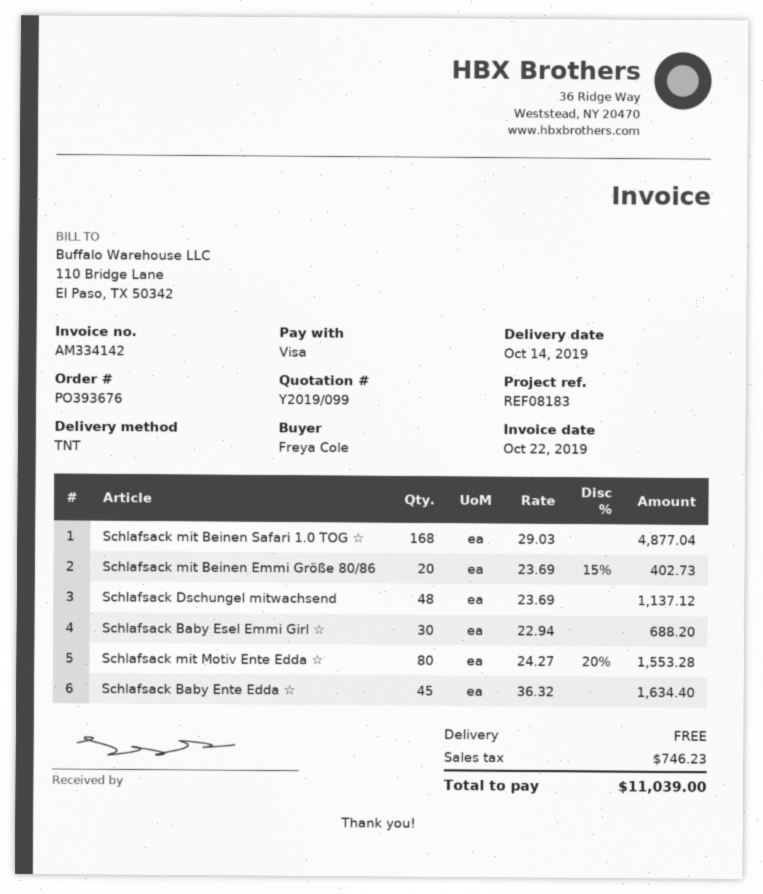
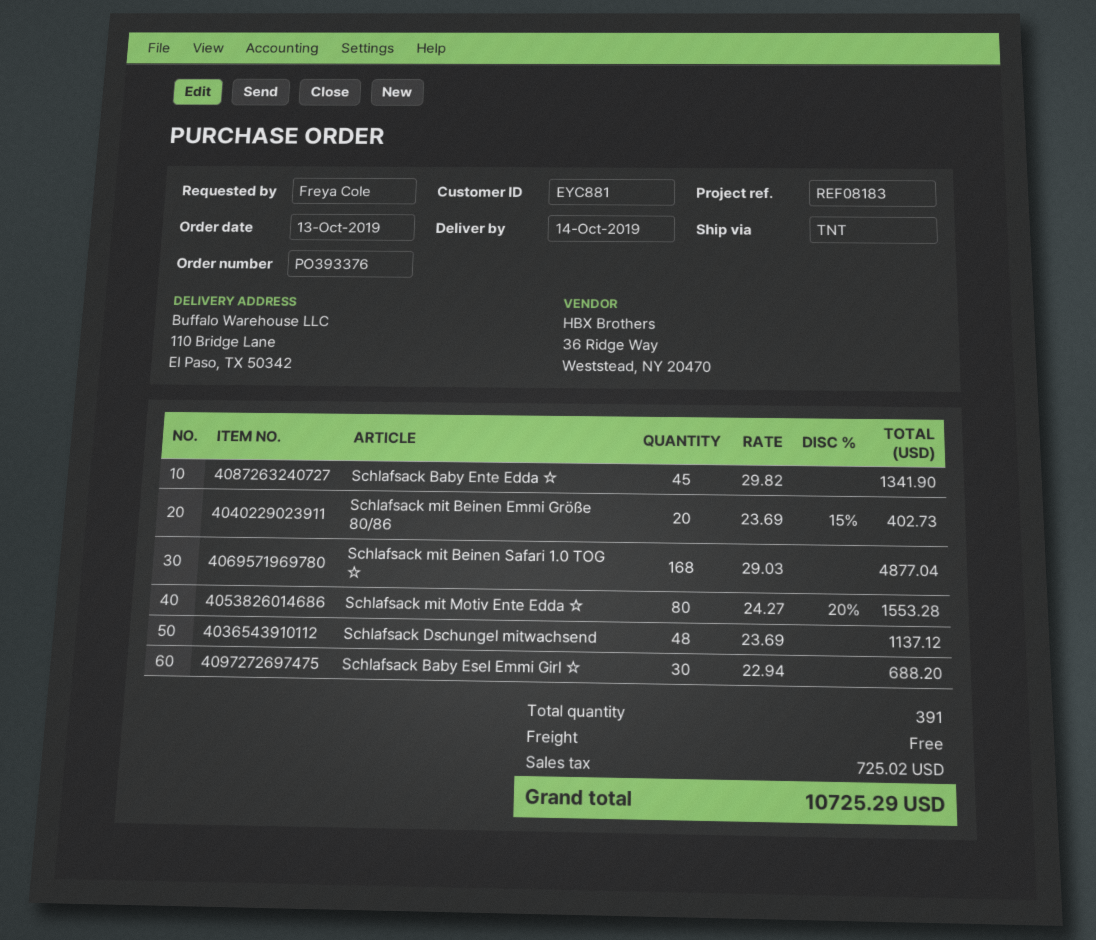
order number: PO393676 -> PO393376
Schlafsack Baby Ente Edda ☆: 45 x 36.32 = 1634.40 -> 45 x 29.82 = 1341.90
tax: 746.23 -> 725.02
total: 11039.00 -> 10725.29

